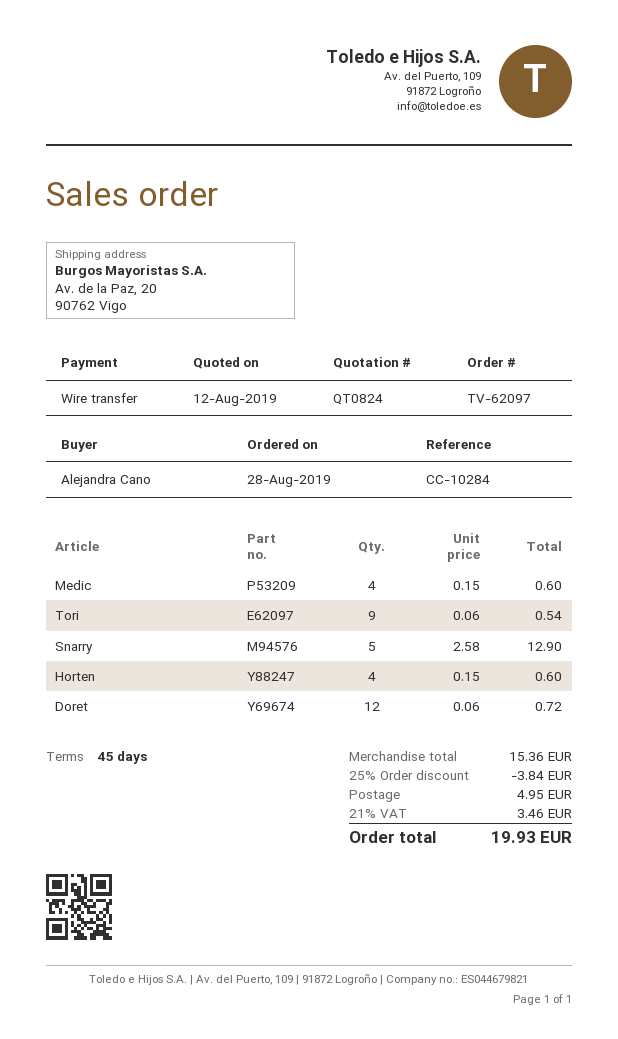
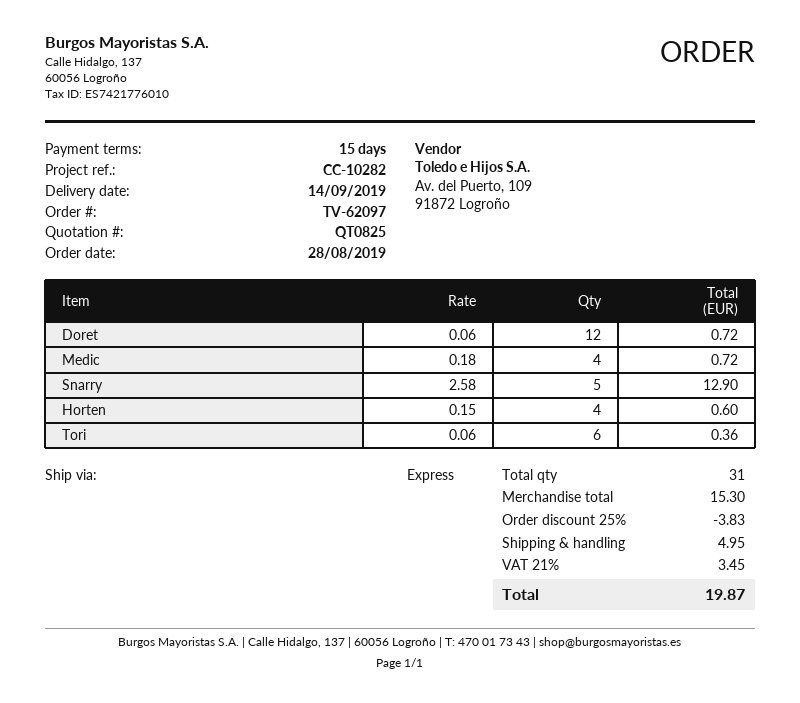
quote number: QT0824 -> QT0825
payment terms: 45 days -> 15 days
reference: CC-10284 -> CC-10282
Medic: 4 x 0.15 = 0.60 -> 4 x 0.18 = 0.72
Tori: 9 x 0.06 = 0.54 -> 6 x 0.06 = 0.36
subtotal: 15.36 -> 15.30
discount: 25% = 3.84 -> 25% = 3.83
tax: 21% = 3.46 -> 21% = 3.45
total: 19.93 -> 19.87

